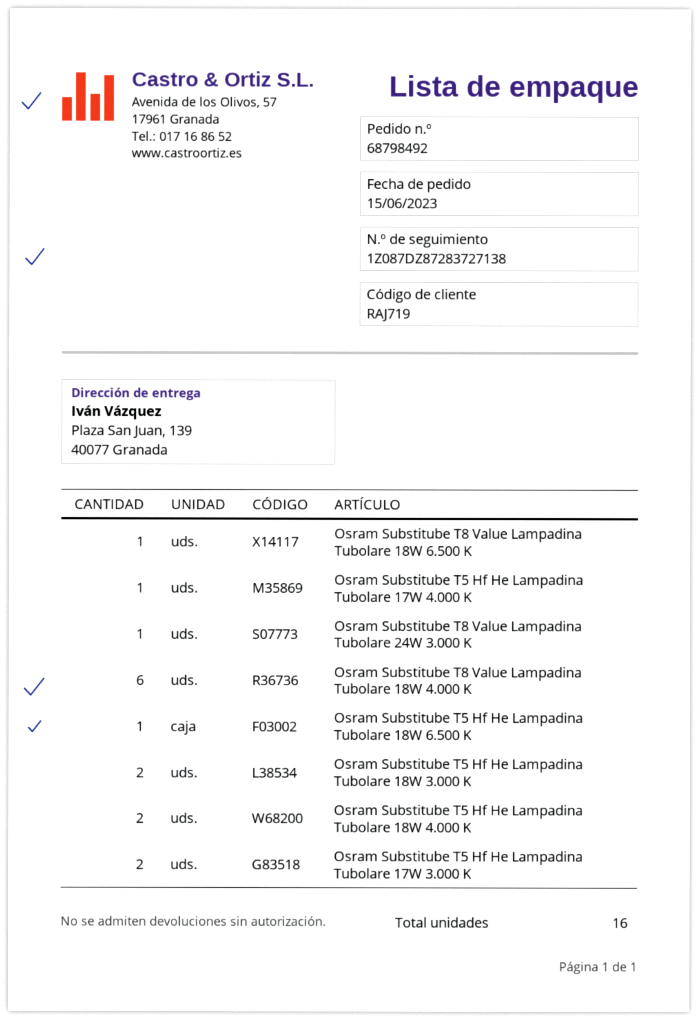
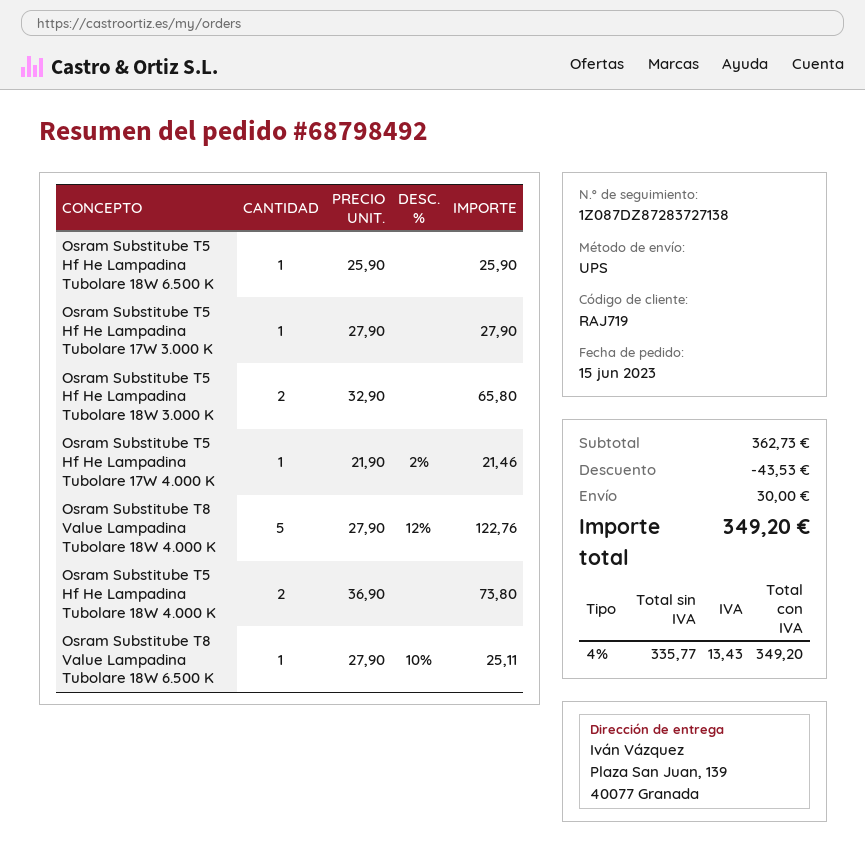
Osram Substitube T8 Value Lampadina Tubolare 24W 3.000 K: 1 -> none
Osram Substitube T8 Value Lampadina Tubolare 18W 4.000 K: 6 -> 5
Osram Substitube T5 Hf He Lampadina Tubolare 17W 3.000 K: 2 -> 1

